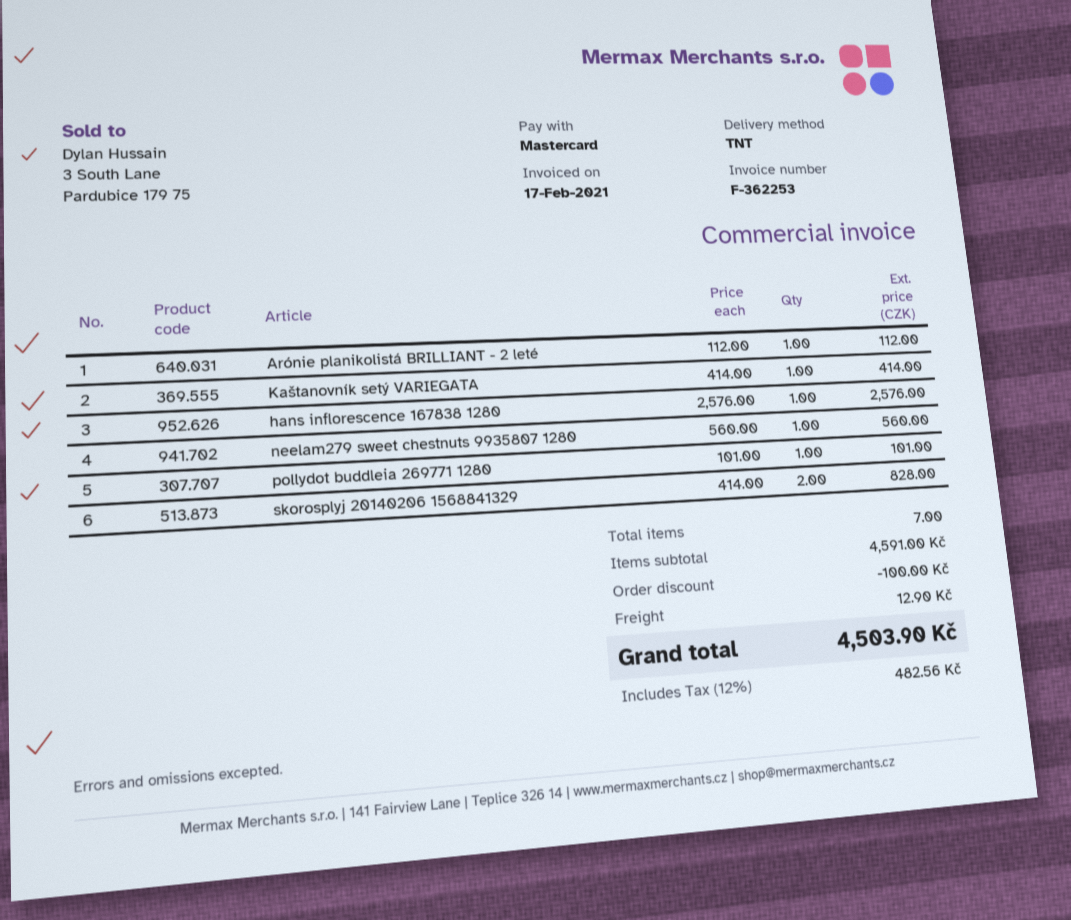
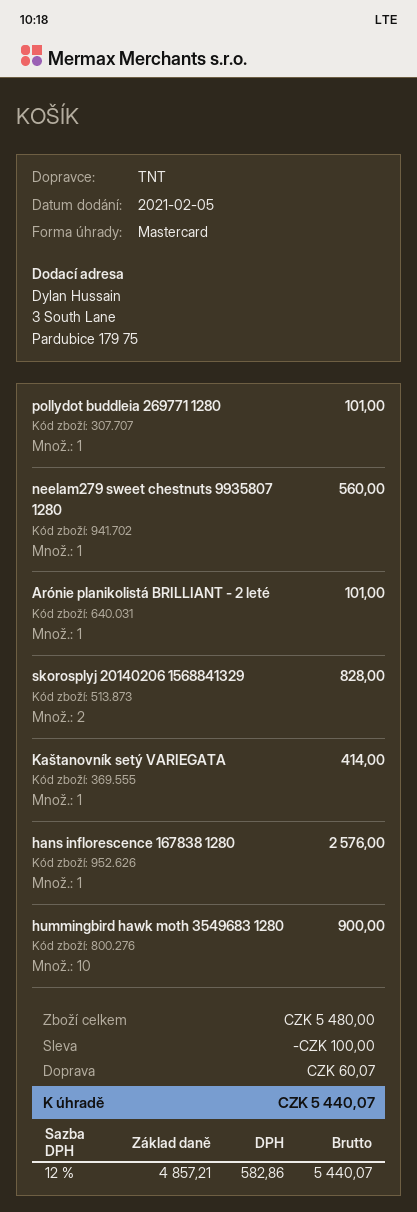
Arónie planikolistá BRILLIANT - 2 leté: 1 for 112.00 -> 1 for 101.00
hummingbird hawk moth 3549683 1280: none -> 10 for 900.00
subtotal: 4591.00 -> 5480.00
shipping: 12.90 -> 60.07
tax: 12% = 482.56 -> 12% = 582.86
total: 4503.90 -> 5440.07

